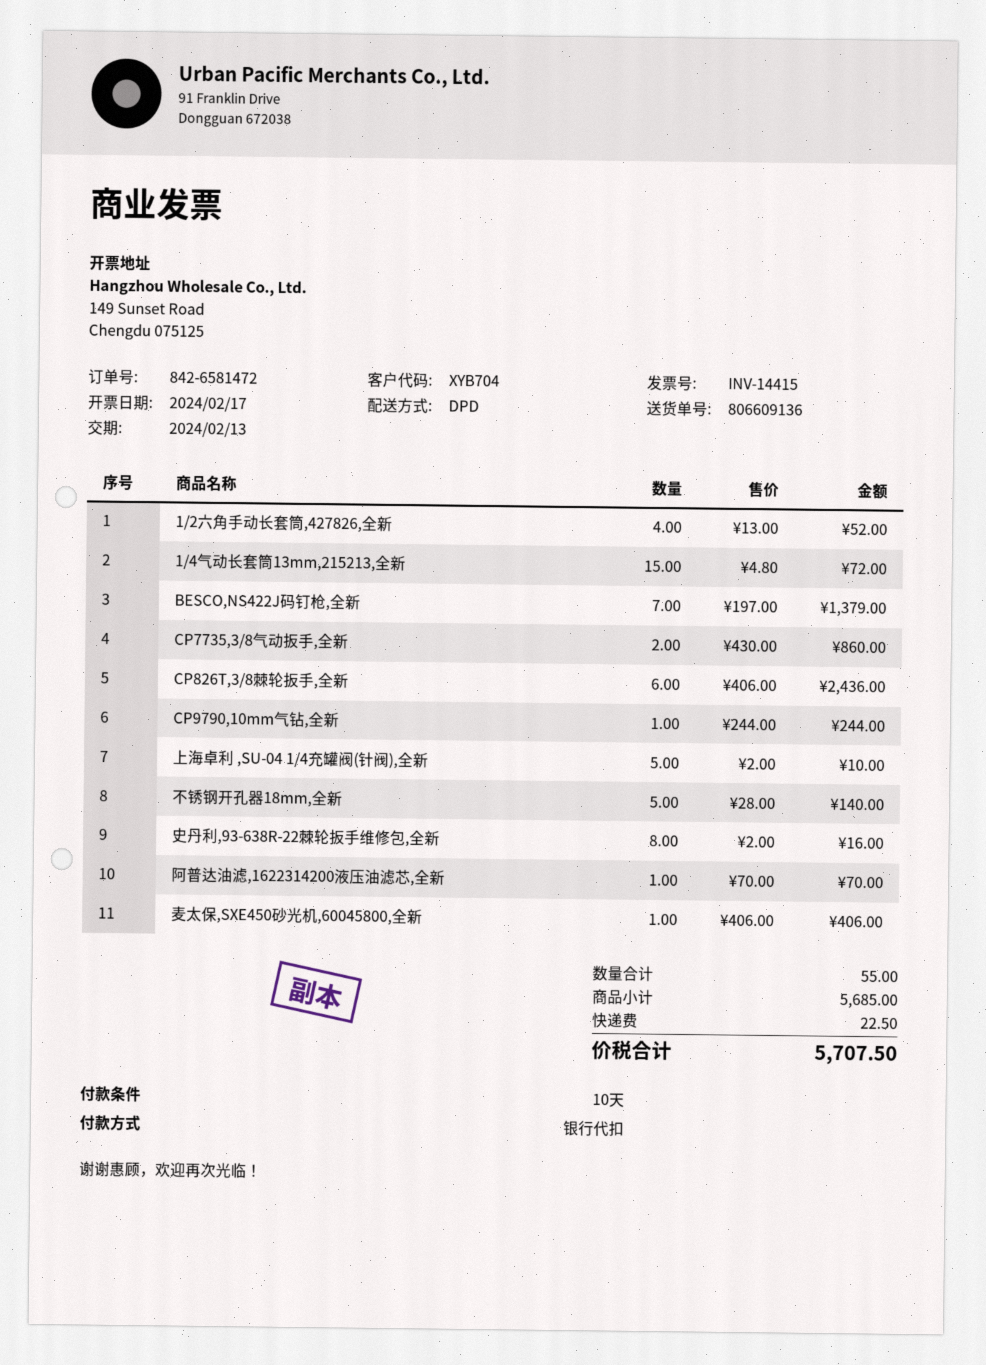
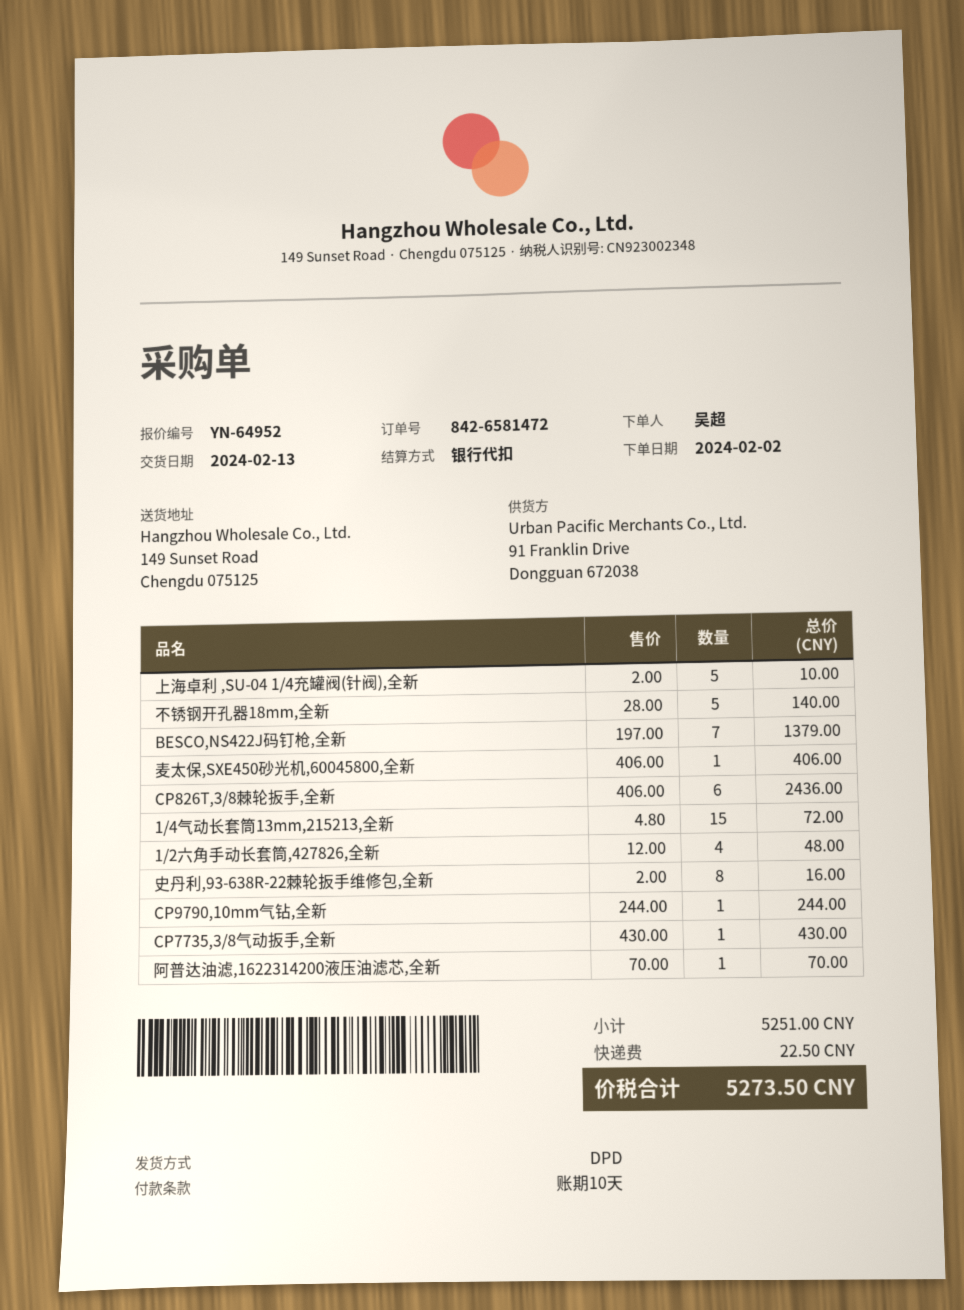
1/2六角手动长套筒,427826,全新: 4 x 13.00 = 52.00 -> 4 x 12.00 = 48.00
CP7735,3/8气动扳手,全新: 2 x 430.00 = 860.00 -> 1 x 430.00 = 430.00
subtotal: 5685.00 -> 5251.00
total: 5707.50 -> 5273.50

